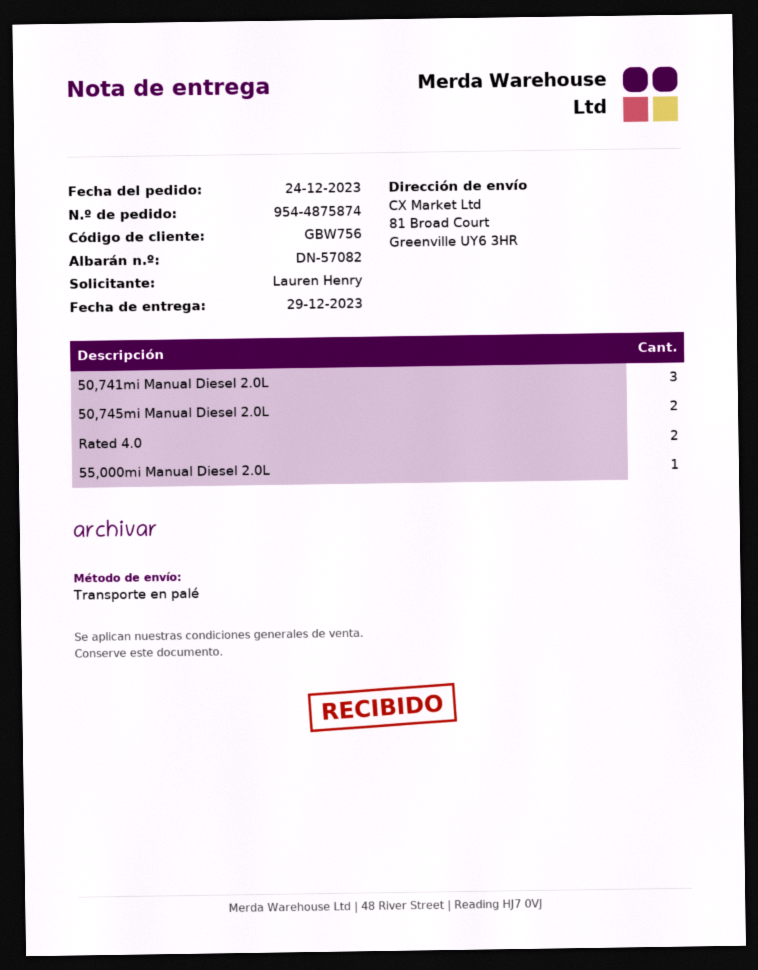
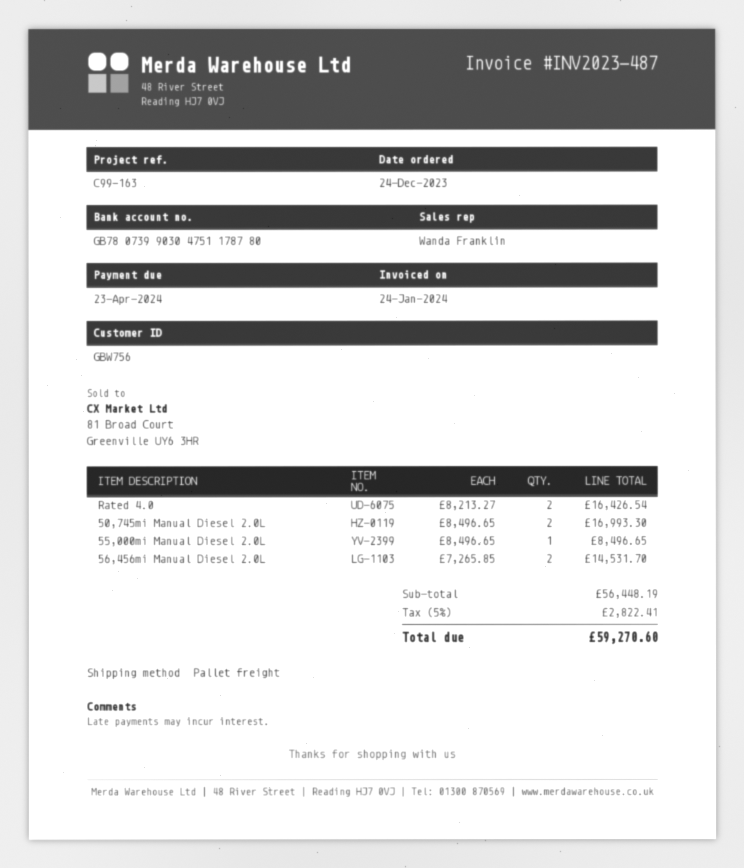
50,741mi Manual Diesel 2.0L: 3 -> none
56,456mi Manual Diesel 2.0L: none -> 2

